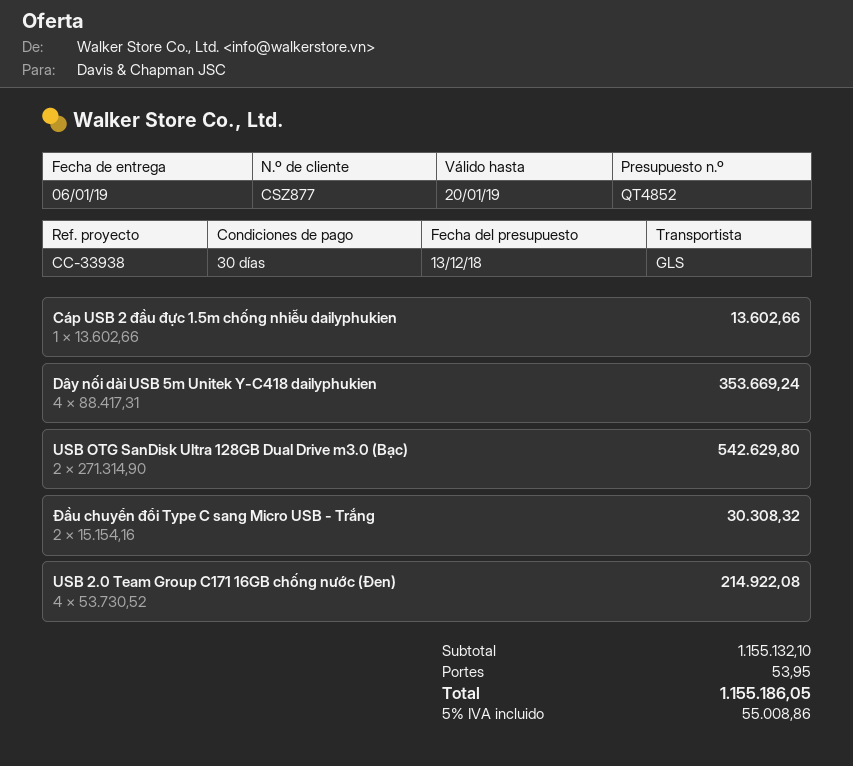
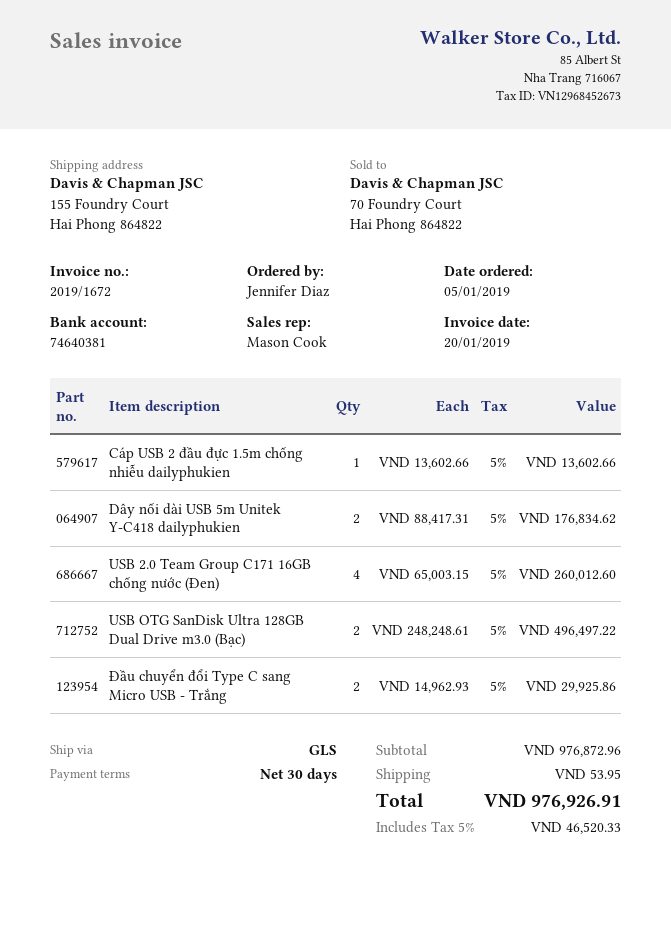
Dây nối dài USB 5m Unitek Y-C418 dailyphukien: 4 x 88417.31 = 353669.24 -> 2 x 88417.31 = 176834.62
USB OTG SanDisk Ultra 128GB Dual Drive m3.0 (Bạc): 2 x 271314.90 = 542629.80 -> 2 x 248248.61 = 496497.22
Đầu chuyển đổi Type C sang Micro USB - Trắng: 2 x 15154.16 = 30308.32 -> 2 x 14962.93 = 29925.86
USB 2.0 Team Group C171 16GB chống nước (Đen): 4 x 53730.52 = 214922.08 -> 4 x 65003.15 = 260012.60
subtotal: 1155132.10 -> 976872.96
tax: 5% = 55008.86 -> 5% = 46520.33
total: 1155186.05 -> 976926.91

